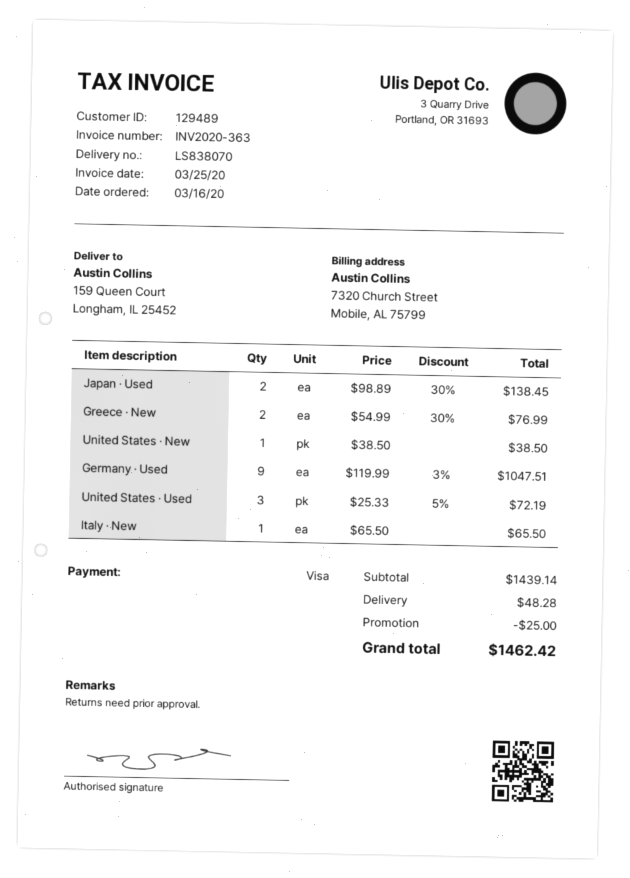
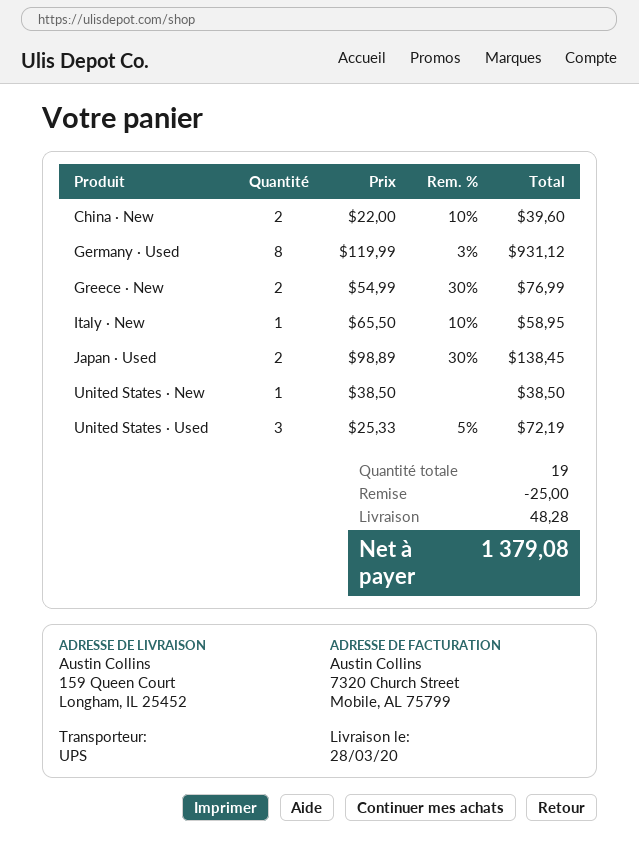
Germany · Used: 9 x 119.99 - 3% = 1047.51 -> 8 x 119.99 - 3% = 931.12
Italy · New: 1 x 65.50 = 65.50 -> 1 x 65.50 - 10% = 58.95
China · New: none -> 2 x 22.00 - 10% = 39.60
total: 1462.42 -> 1379.08

